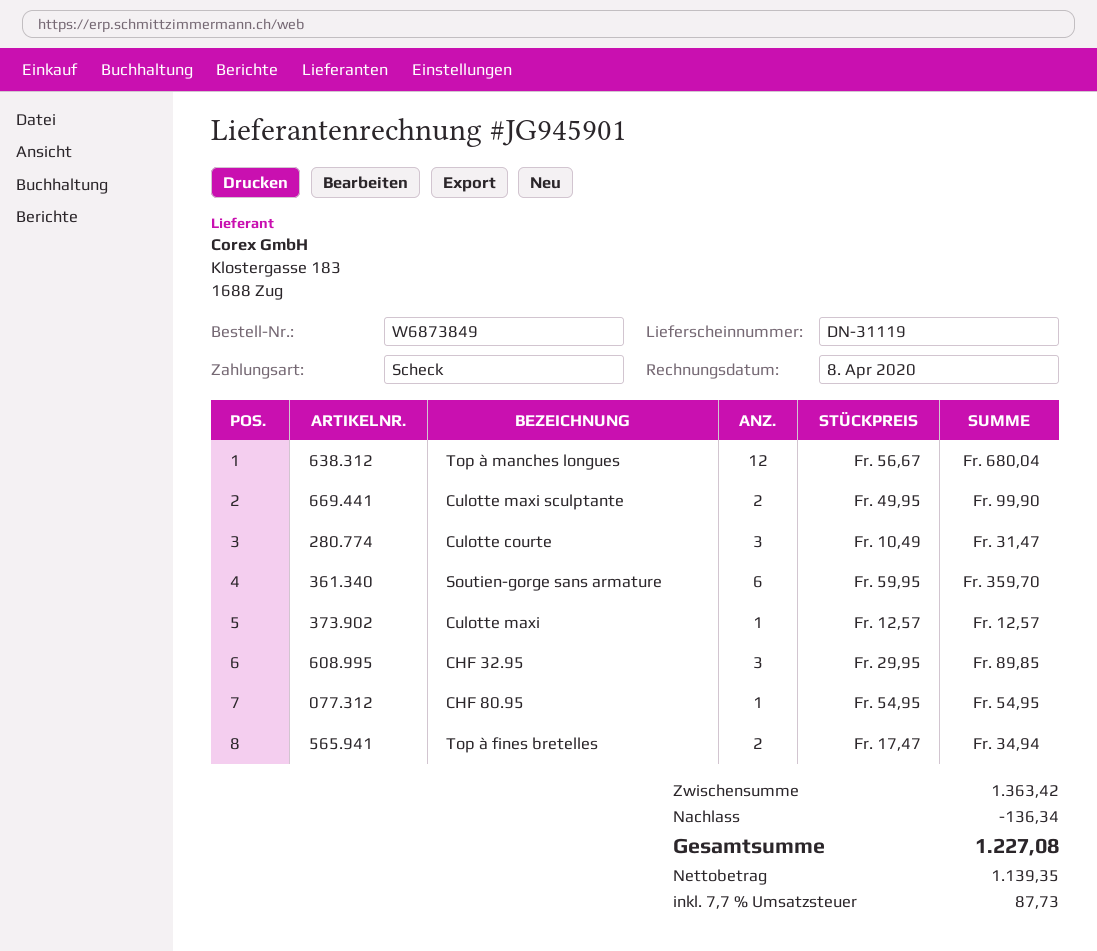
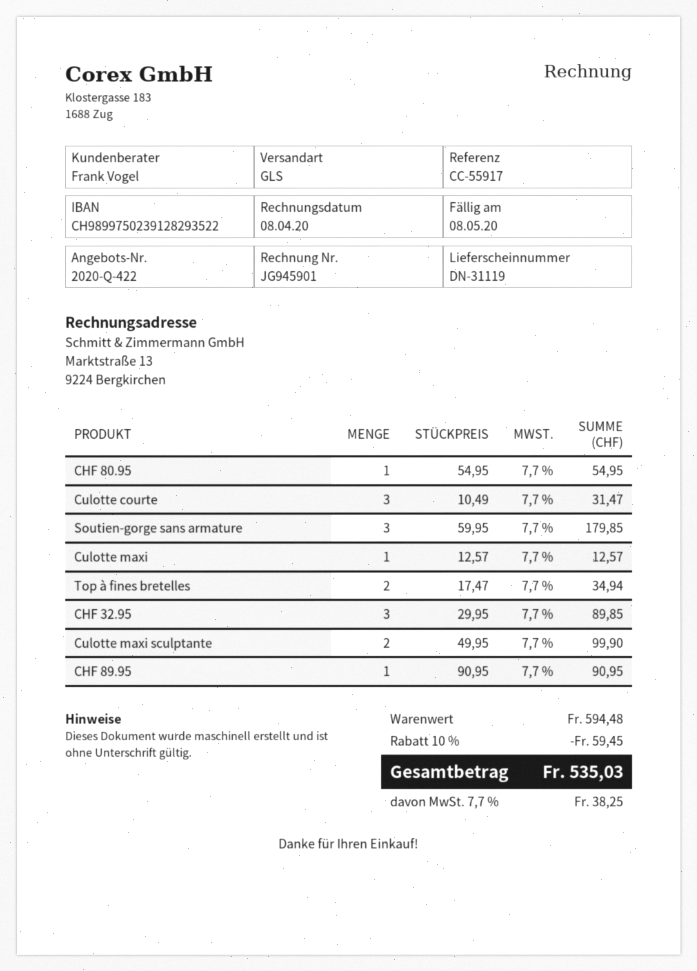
Top à manches longues: 12 x 56.67 = 680.04 -> none
Soutien-gorge sans armature: 6 x 59.95 = 359.70 -> 3 x 59.95 = 179.85
CHF 89.95: none -> 1 x 90.95 = 90.95
subtotal: 1363.42 -> 594.48
discount: 136.34 -> 59.45
tax: 7.7% = 87.73 -> 7.7% = 38.25
total: 1227.08 -> 535.03

